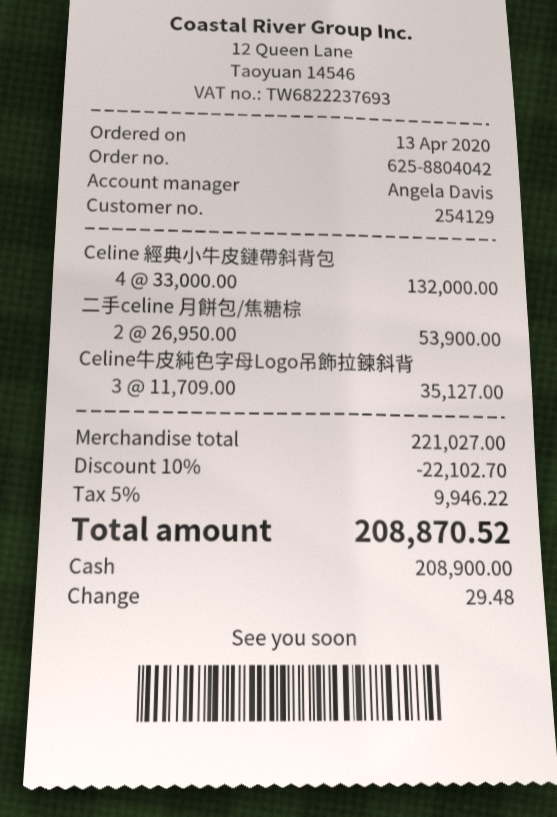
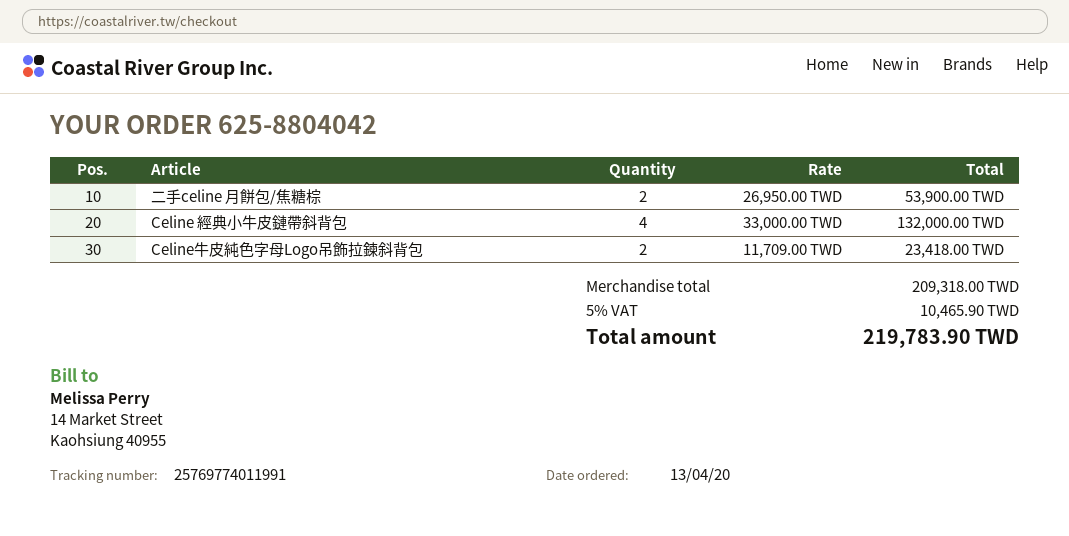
Celine牛皮純色字母Logo吊飾拉鍊斜背: 3 x 11709.00 = 35127.00 -> 2 x 11709.00 = 23418.00
subtotal: 221027.00 -> 209318.00
discount: 10% = 22102.70 -> none
tax: 5% = 9946.22 -> 5% = 10465.90
total: 208870.52 -> 219783.90

